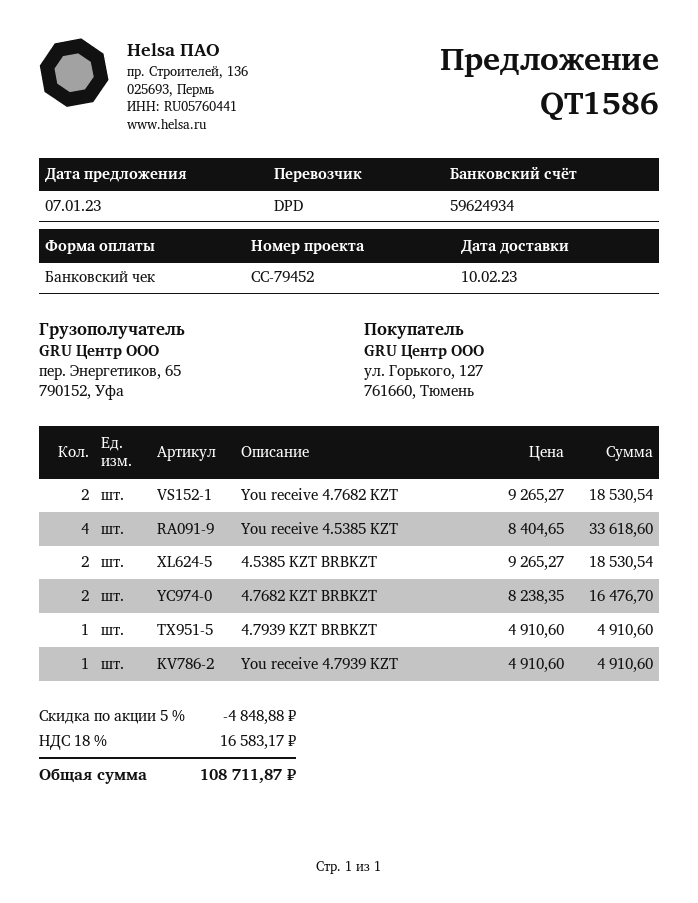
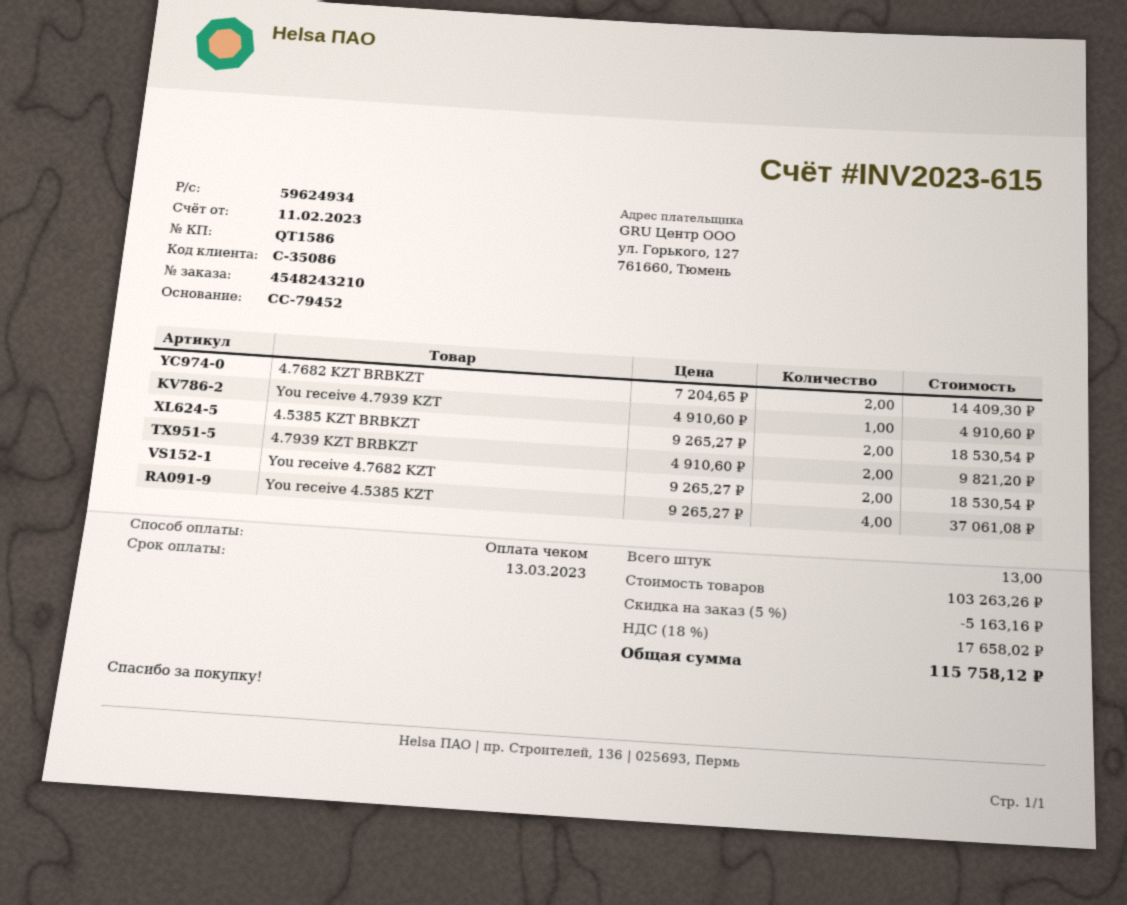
You receive 4.5385 KZT: 4 x 8404.65 = 33618.60 -> 4 x 9265.27 = 37061.08
4.7682 KZT BRBKZT: 2 x 8238.35 = 16476.70 -> 2 x 7204.65 = 14409.30
4.7939 KZT BRBKZT: 1 x 4910.60 = 4910.60 -> 2 x 4910.60 = 9821.20
discount: 5% = 4848.88 -> 5% = 5163.16
tax: 18% = 16583.17 -> 18% = 17658.02
total: 108711.87 -> 115758.12

